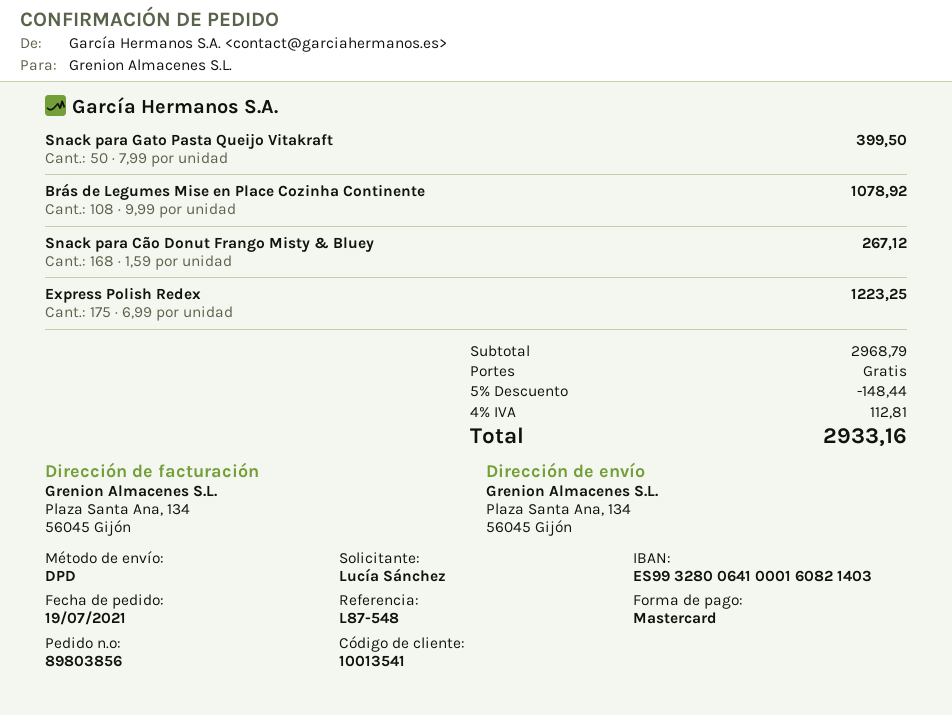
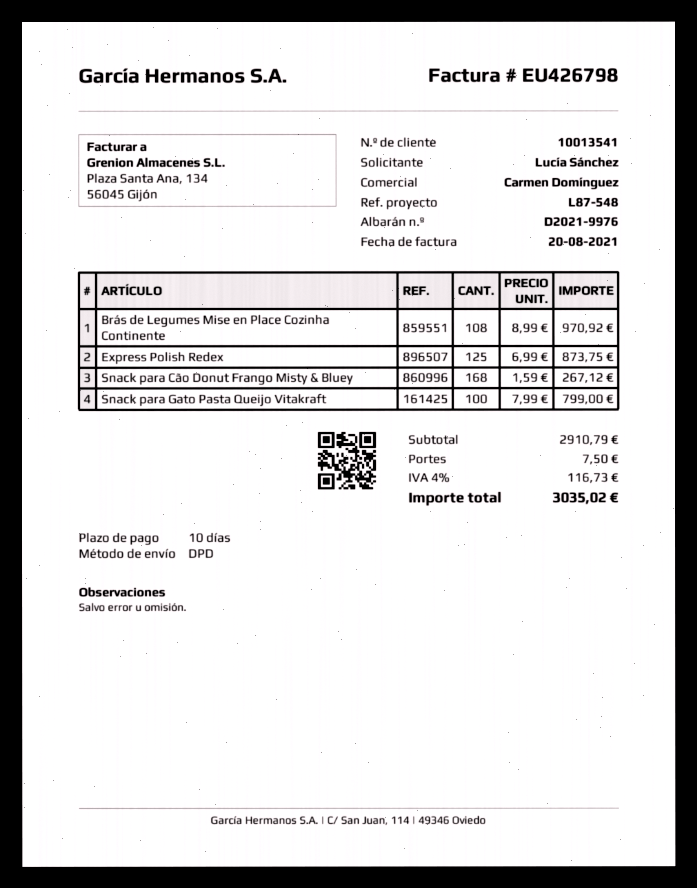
Snack para Gato Pasta Queijo Vitakraft: 50 x 7.99 = 399.50 -> 100 x 7.99 = 799.00
Brás de Legumes Mise en Place Cozinha Continente: 108 x 9.99 = 1078.92 -> 108 x 8.99 = 970.92
Express Polish Redex: 175 x 6.99 = 1223.25 -> 125 x 6.99 = 873.75
subtotal: 2968.79 -> 2910.79
discount: 5% = 148.44 -> none
shipping: 0.00 -> 7.50
tax: 4% = 112.81 -> 4% = 116.73
total: 2933.16 -> 3035.02

